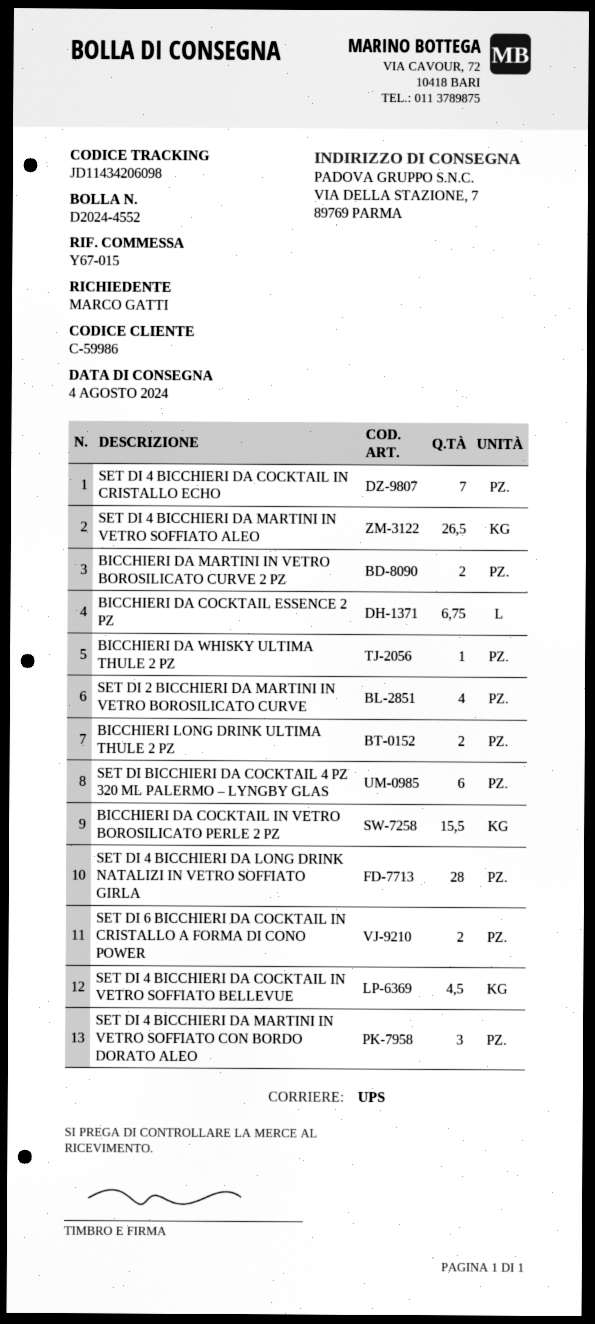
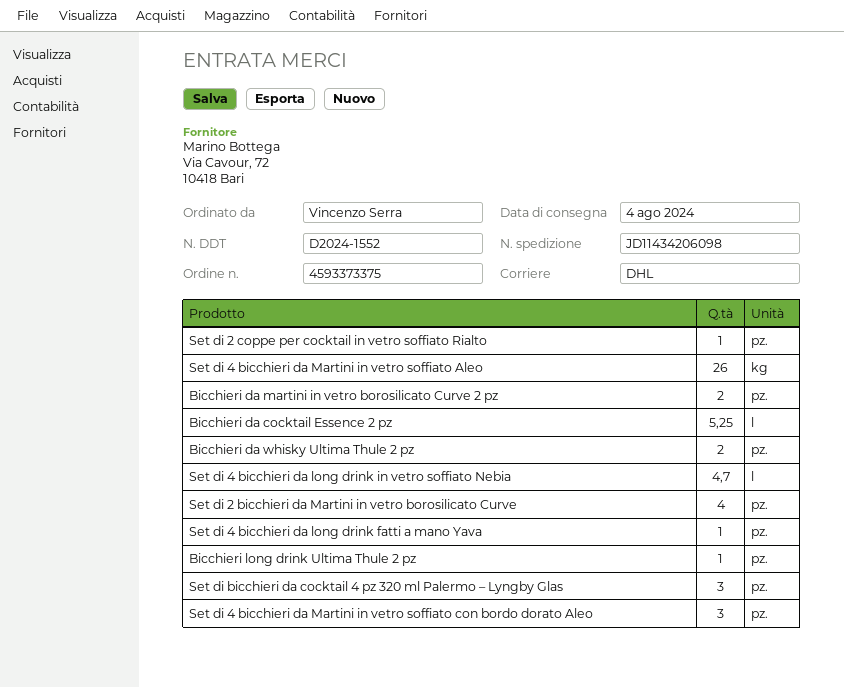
delivery note number: D2024-4552 -> D2024-1552
ordered by: MARCO GATTI -> Vincenzo Serra
shipping method: UPS -> DHL
SET DI 4 BICCHIERI DA COCKTAIL IN CRISTALLO ECHO: 7 -> none
SET DI 4 BICCHIERI DA MARTINI IN VETRO SOFFIATO ALEO: 26.5 -> 26
BICCHIERI DA COCKTAIL ESSENCE 2 PZ: 6.75 -> 5.25
BICCHIERI DA WHISKY ULTIMA THULE 2 PZ: 1 -> 2
BICCHIERI LONG DRINK ULTIMA THULE 2 PZ: 2 -> 1
SET DI BICCHIERI DA COCKTAIL 4 PZ 320 ML PALERMO – LYNGBY GLAS: 6 -> 3
BICCHIERI DA COCKTAIL IN VETRO BOROSILICATO PERLE 2 PZ: 15.5 -> none
SET DI 4 BICCHIERI DA LONG DRINK NATALIZI IN VETRO SOFFIATO GIRLA: 28 -> none
SET DI 6 BICCHIERI DA COCKTAIL IN CRISTALLO A FORMA DI CONO POWER: 2 -> none
SET DI 4 BICCHIERI DA COCKTAIL IN VETRO SOFFIATO BELLEVUE: 4.5 -> none
Set di 2 coppe per cocktail in vetro soffiato Rialto: none -> 1
Set di 4 bicchieri da long drink in vetro soffiato Nebia: none -> 4.7
Set di 4 bicchieri da long drink fatti a mano Yava: none -> 1

